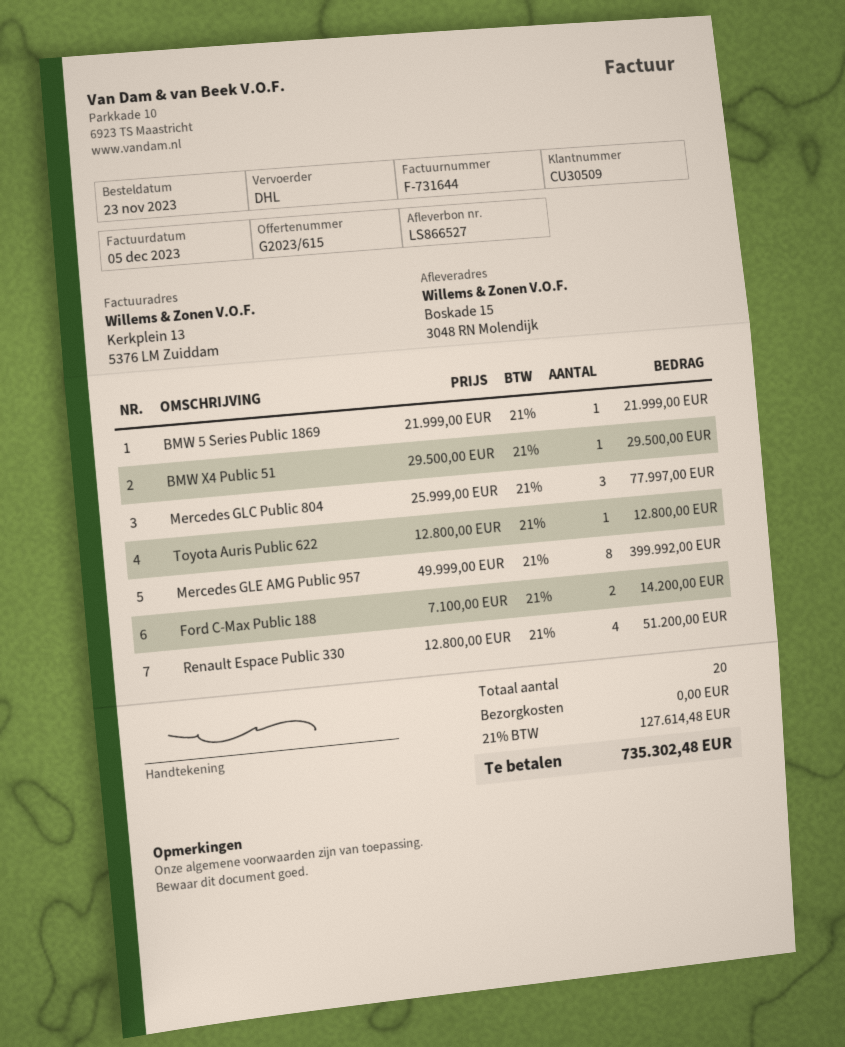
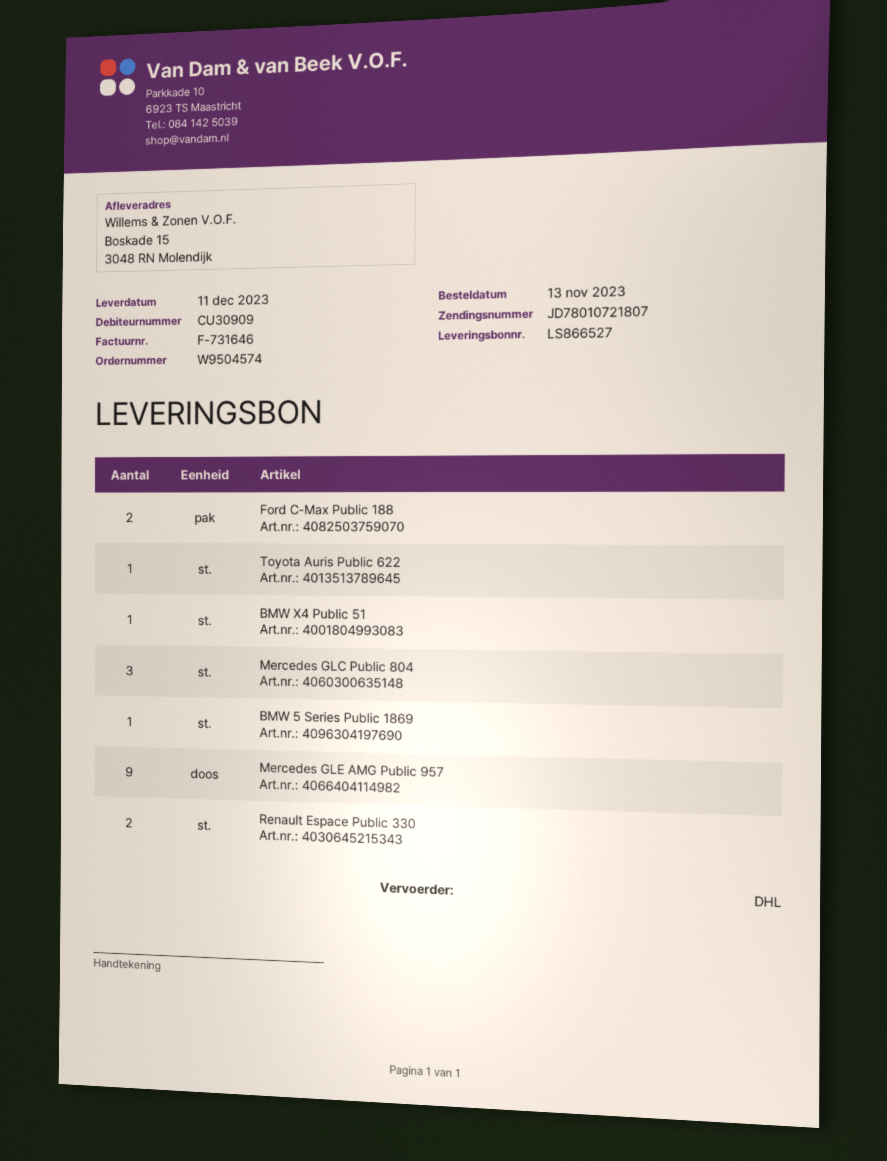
order date: 2023-11-23 -> 2023-11-13
invoice number: F-731644 -> F-731646
customer number: CU30509 -> CU30909
Mercedes GLE AMG Public 957: 8 -> 9
Renault Espace Public 330: 4 -> 2

